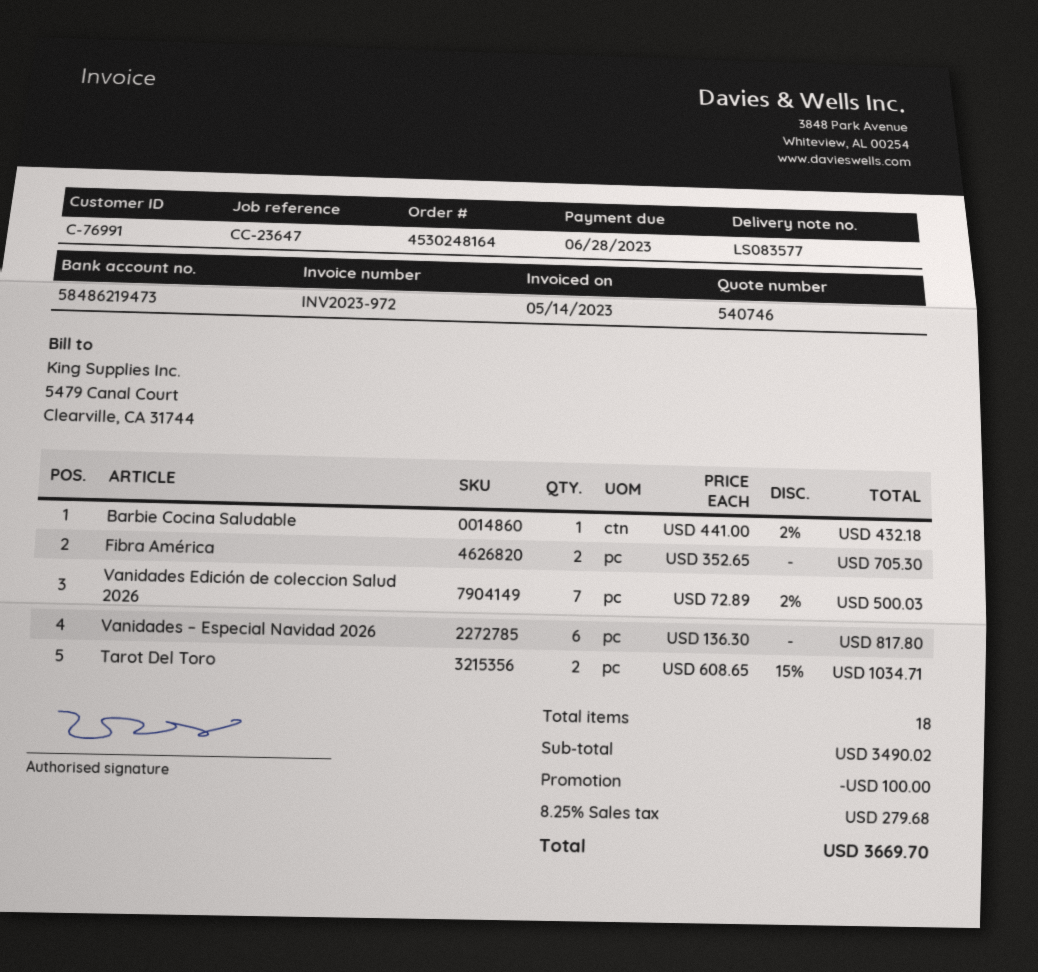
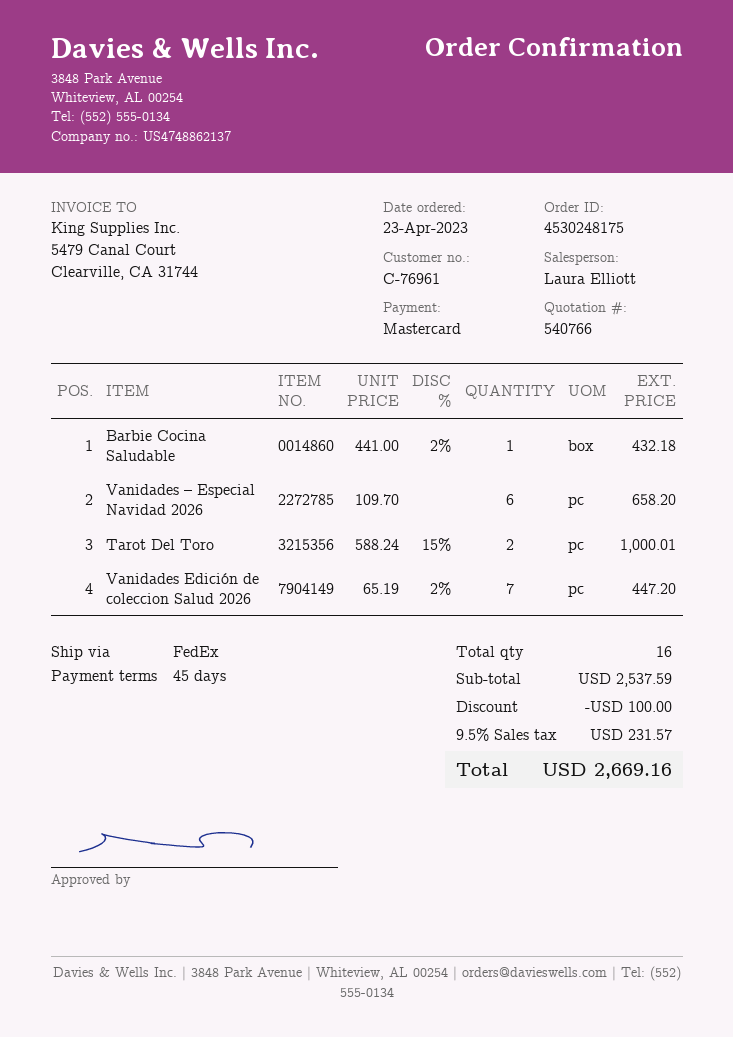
quote number: 540746 -> 540766
order number: 4530248164 -> 4530248175
customer number: C-76991 -> C-76961
Fibra América: 2 x 352.65 = 705.30 -> none
Vanidades Edición de coleccion Salud 2026: 7 x 72.89 - 2% = 500.03 -> 7 x 65.19 - 2% = 447.20
Vanidades – Especial Navidad 2026: 6 x 136.30 = 817.80 -> 6 x 109.70 = 658.20
Tarot Del Toro: 2 x 608.65 - 15% = 1034.71 -> 2 x 588.24 - 15% = 1000.01
total quantity: 18 -> 16
subtotal: 3490.02 -> 2537.59
tax: 8.25% = 279.68 -> 9.5% = 231.57
total: 3669.70 -> 2669.16

